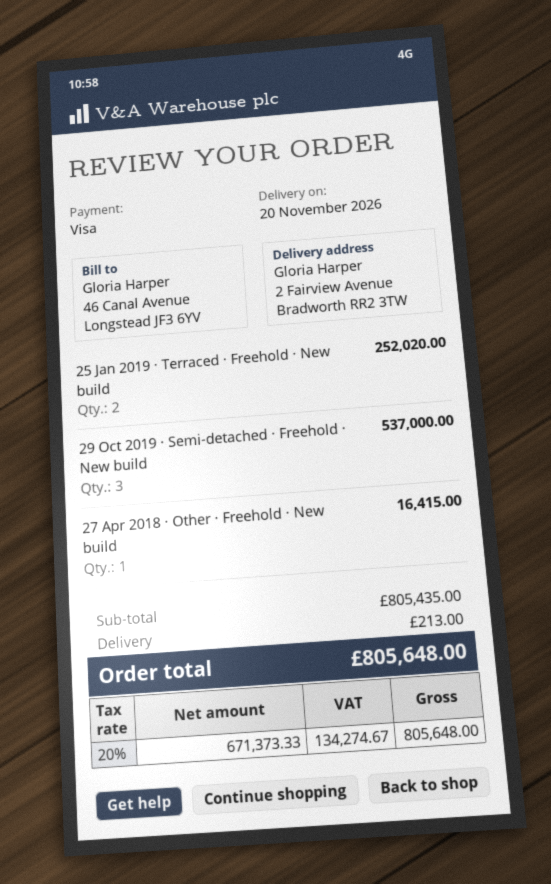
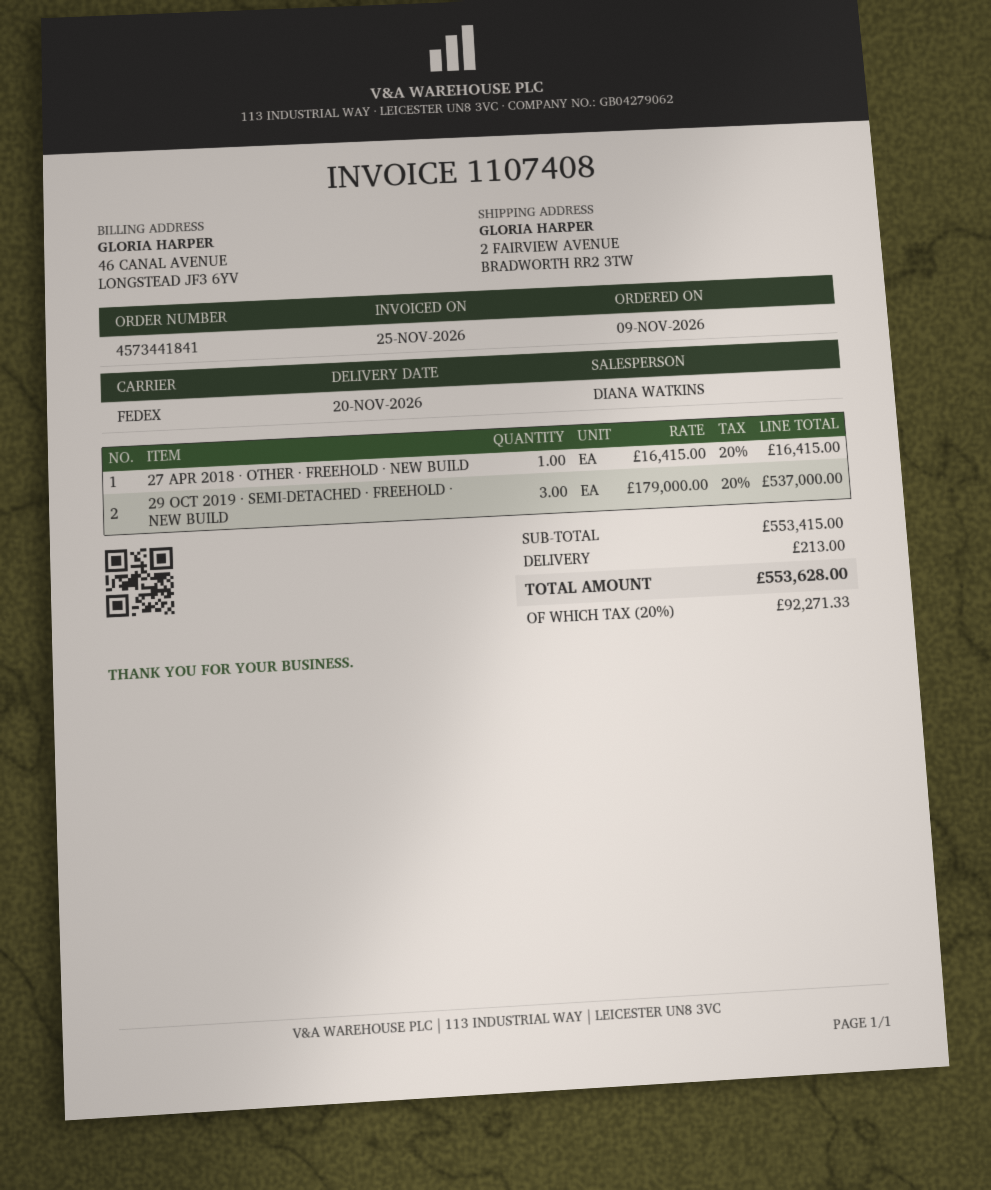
25 Jan 2019 · Terraced · Freehold · New build: 2 for 252020.00 -> none
subtotal: 805435.00 -> 553415.00
tax: 20% = 134274.67 -> 20% = 92271.33
total: 805648.00 -> 553628.00

